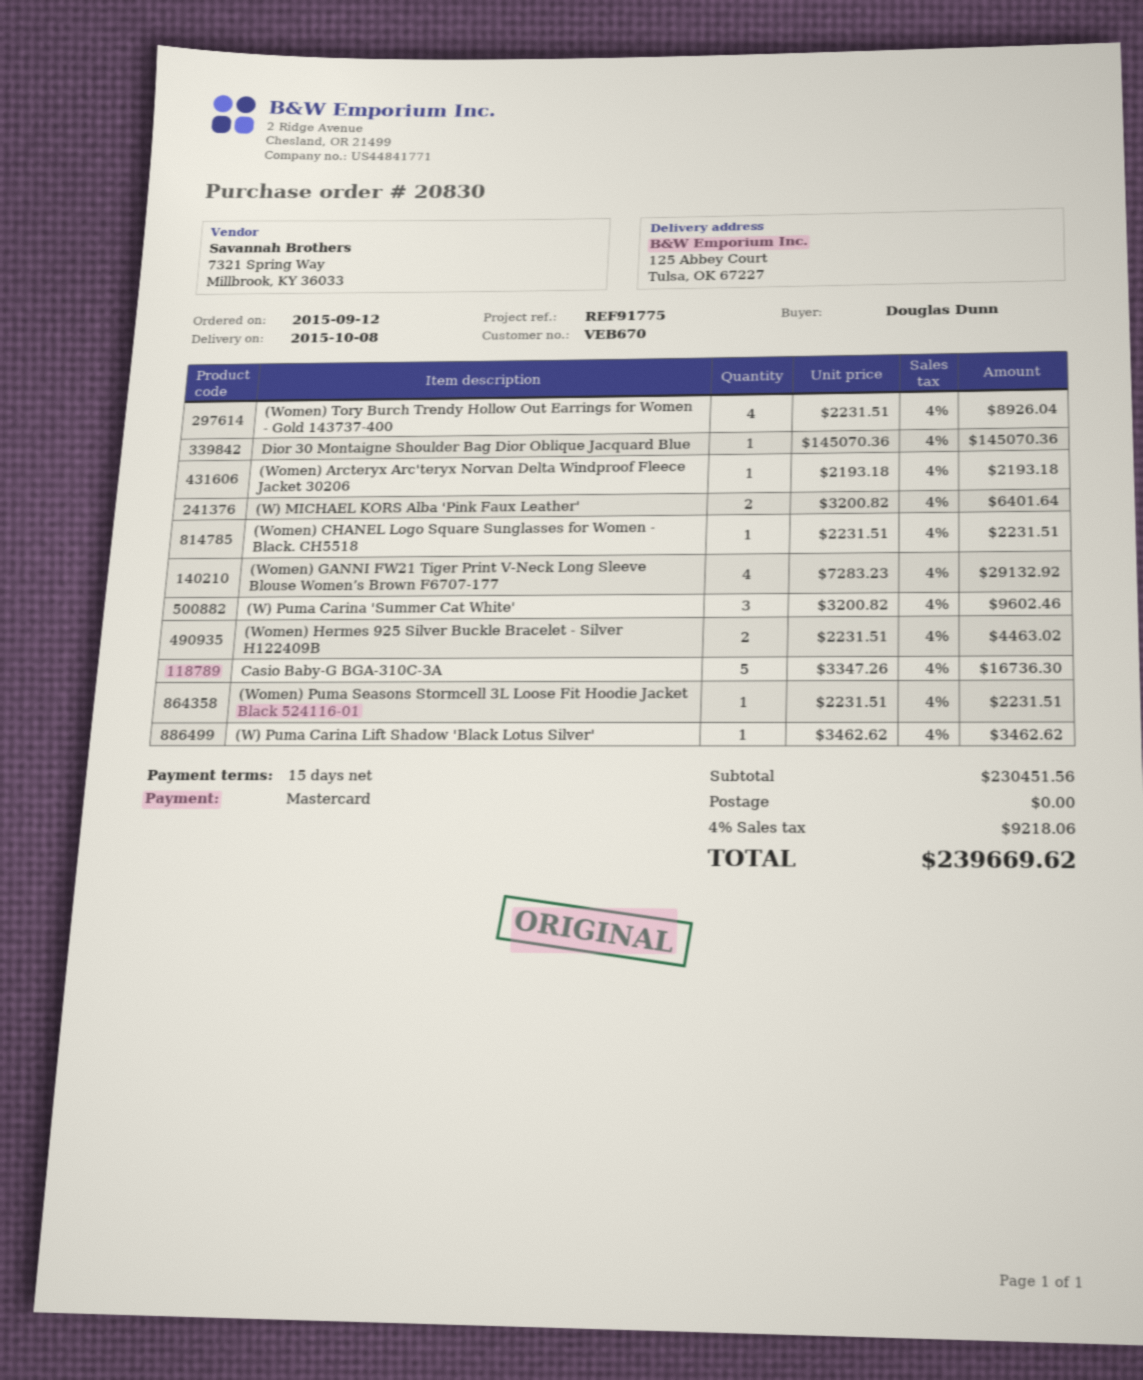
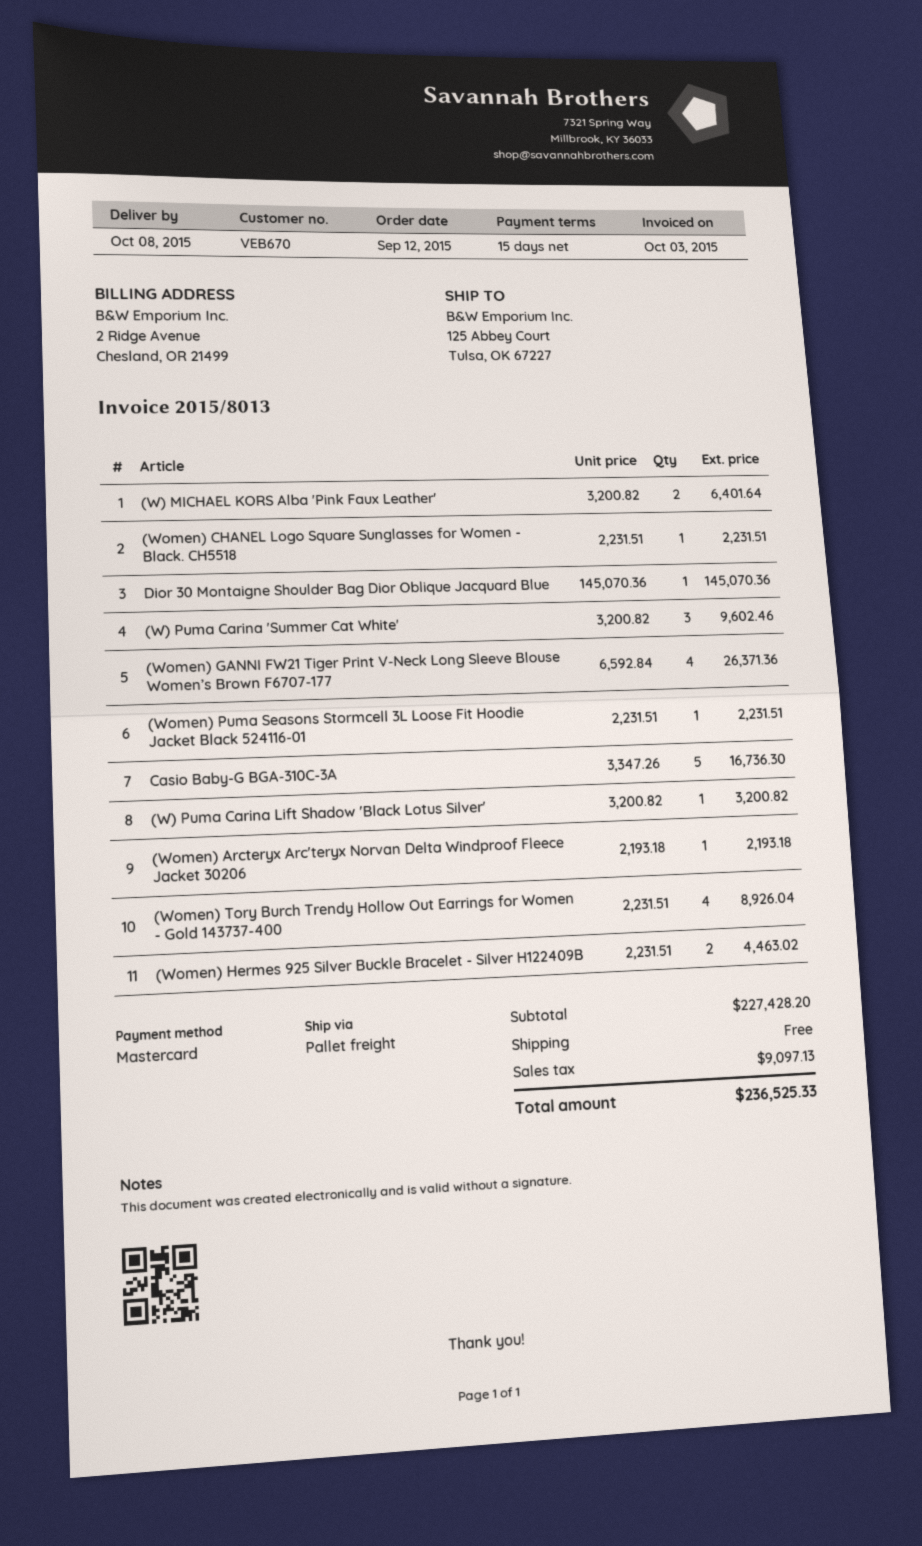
(Women) GANNI FW21 Tiger Print V-Neck Long Sleeve Blouse Women’s Brown F6707-177: 4 x 7283.23 = 29132.92 -> 4 x 6592.84 = 26371.36
(W) Puma Carina Lift Shadow 'Black Lotus Silver': 1 x 3462.62 = 3462.62 -> 1 x 3200.82 = 3200.82
subtotal: 230451.56 -> 227428.20
tax: 9218.06 -> 9097.13
total: 239669.62 -> 236525.33

